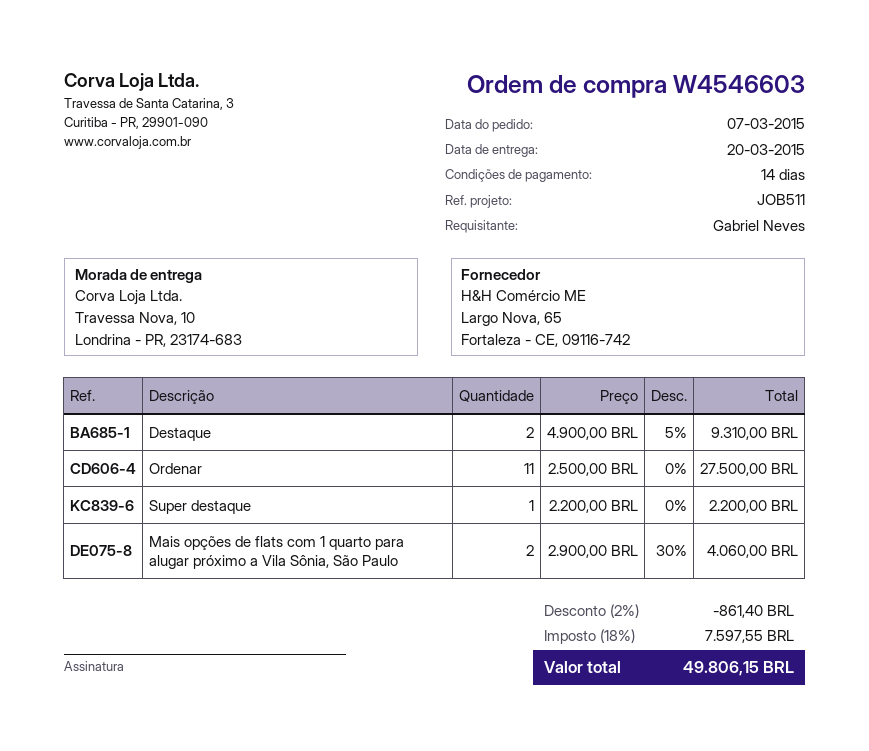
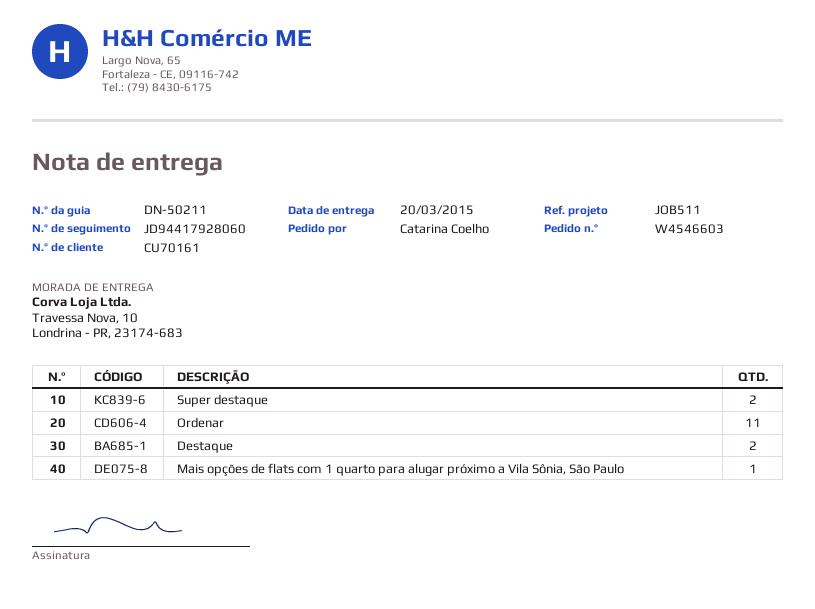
ordered by: Gabriel Neves -> Catarina Coelho
Super destaque: 1 -> 2
Mais opções de flats com 1 quarto para alugar próximo a Vila Sônia, São Paulo: 2 -> 1

